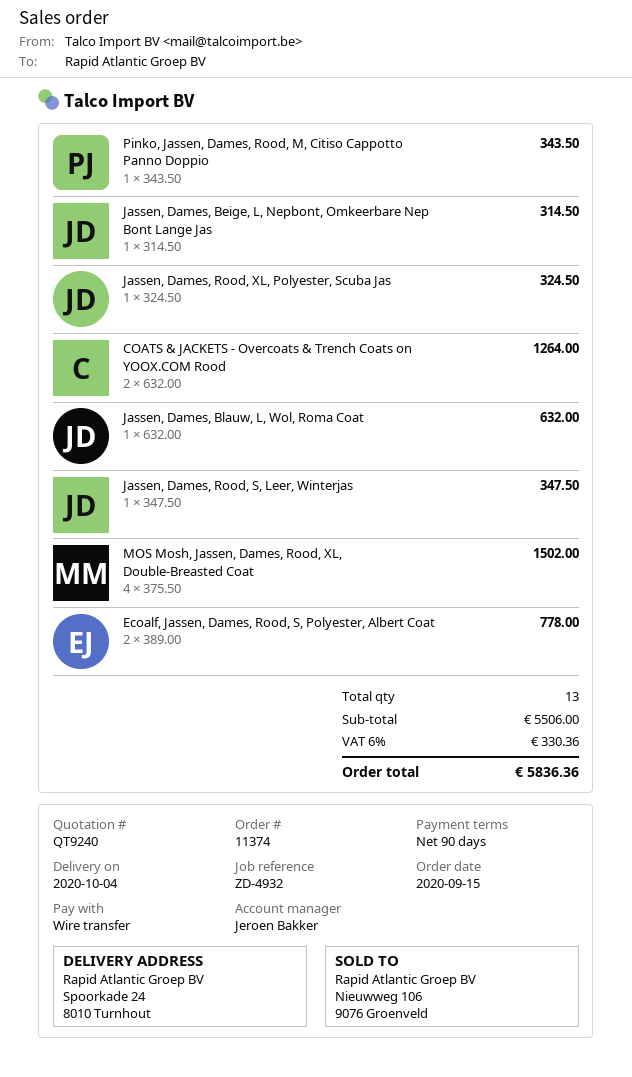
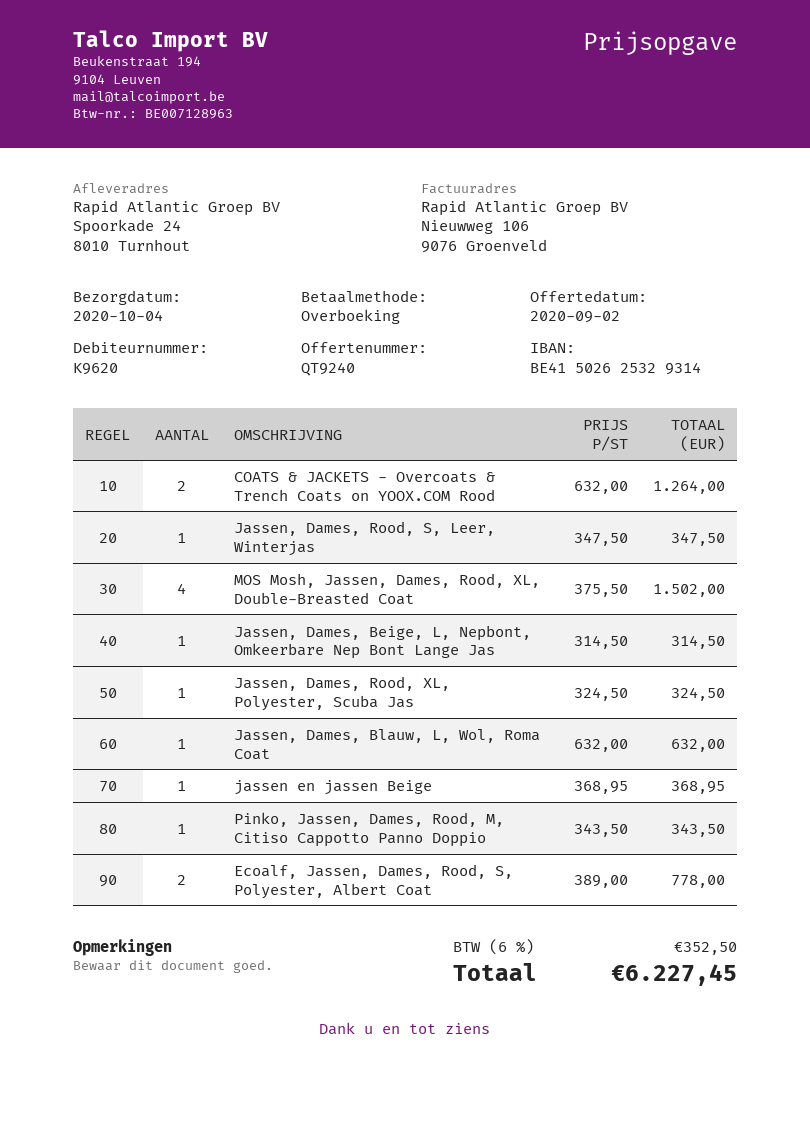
jassen en jassen Beige: none -> 1 x 368.95 = 368.95
tax: 6% = 330.36 -> 6% = 352.50
total: 5836.36 -> 6227.45

